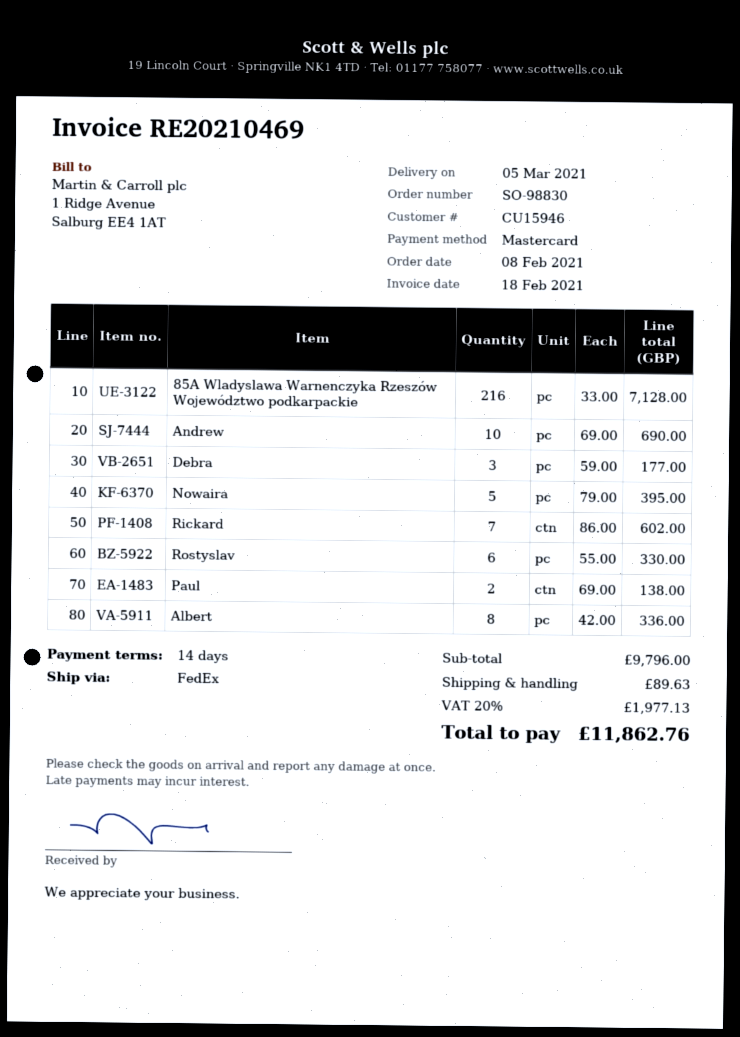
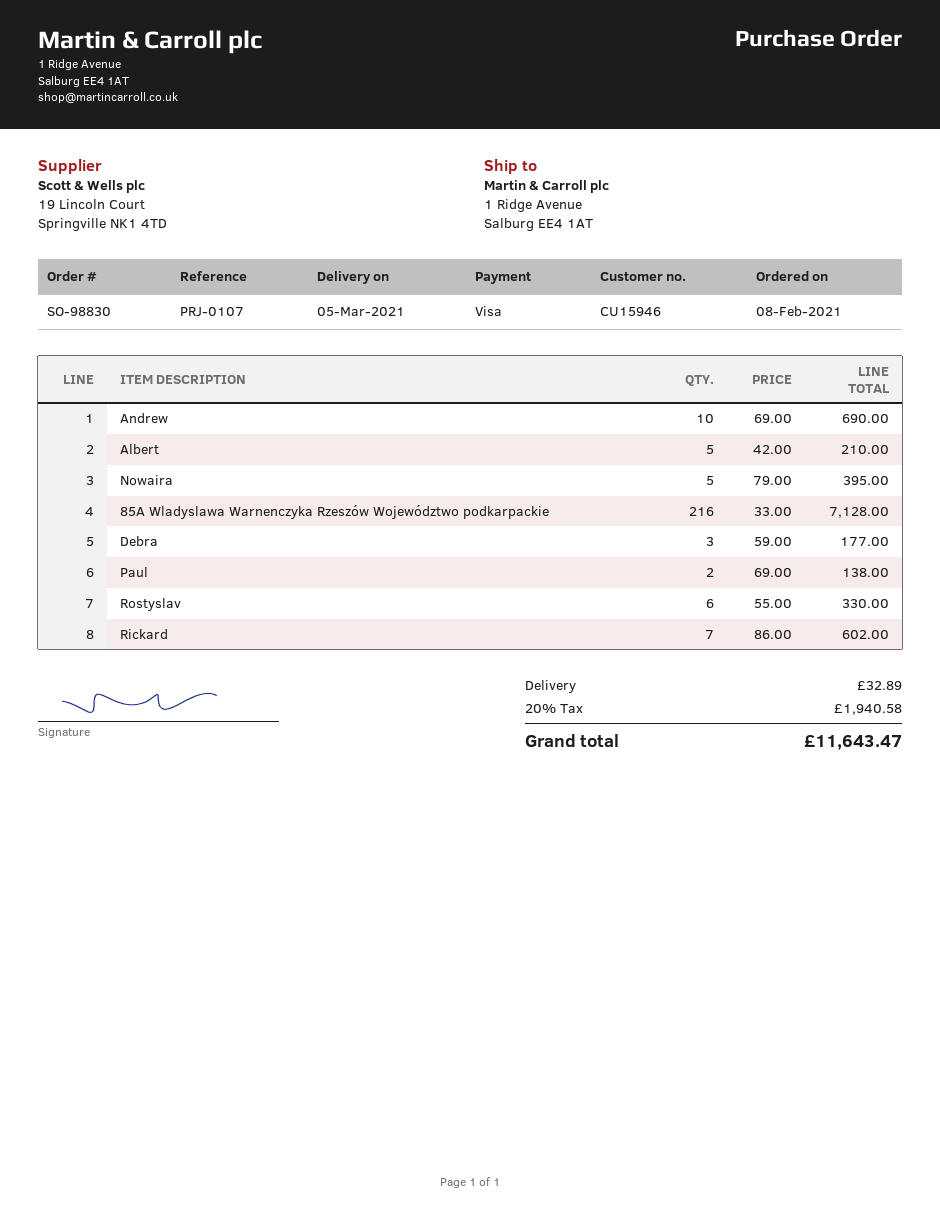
payment method: Mastercard -> Visa
Albert: 8 x 42.00 = 336.00 -> 5 x 42.00 = 210.00
shipping: 89.63 -> 32.89
tax: 20% = 1977.13 -> 20% = 1940.58
total: 11862.76 -> 11643.47

